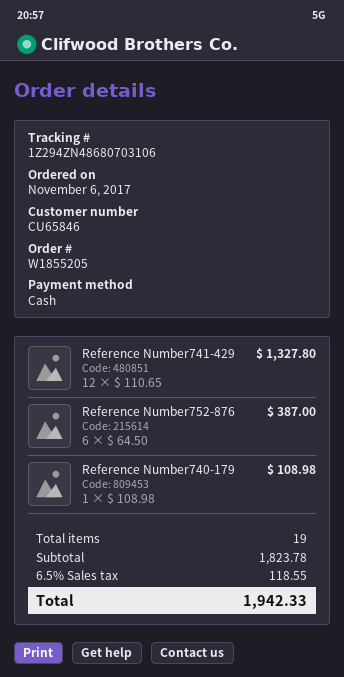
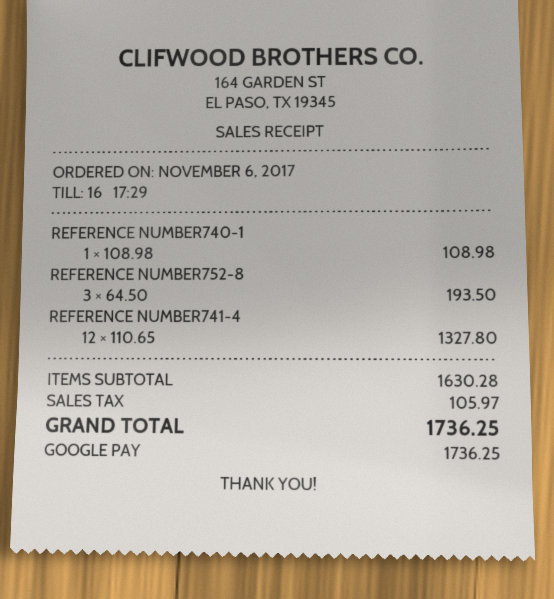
payment method: cash -> Google Pay
Reference Number752-876: 6 x 64.50 = 387.00 -> 3 x 64.50 = 193.50
subtotal: 1823.78 -> 1630.28
tax: 118.55 -> 105.97
total: 1942.33 -> 1736.25

